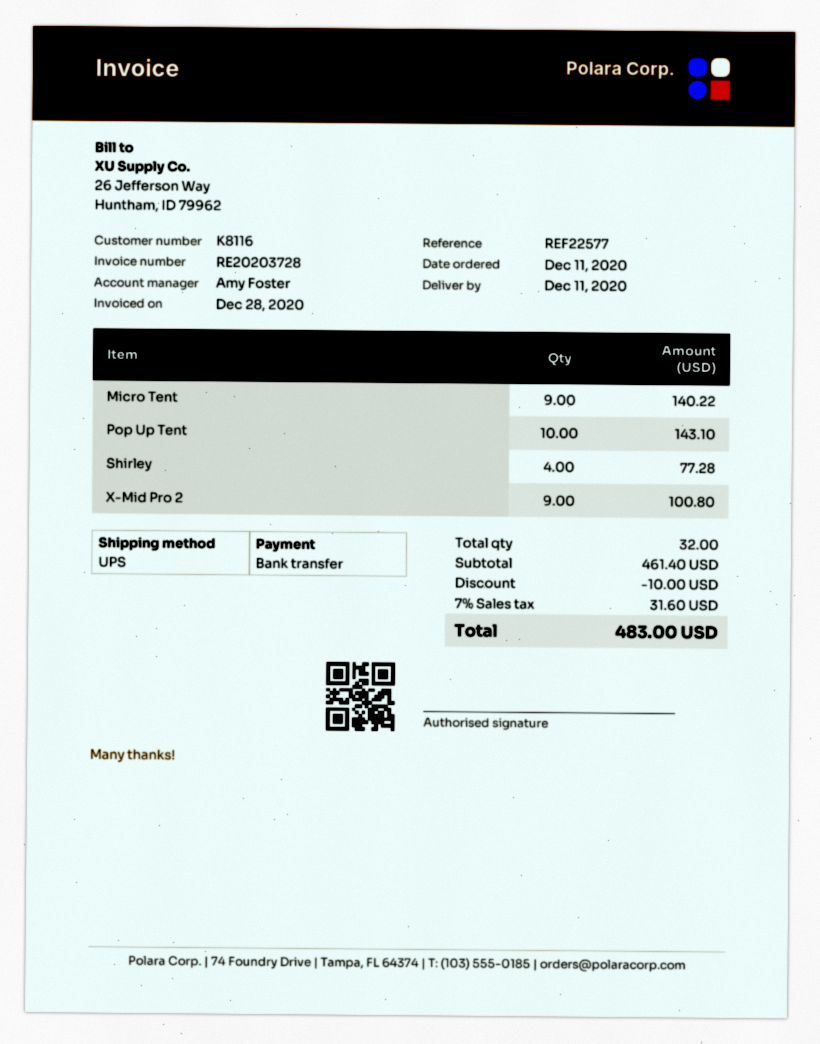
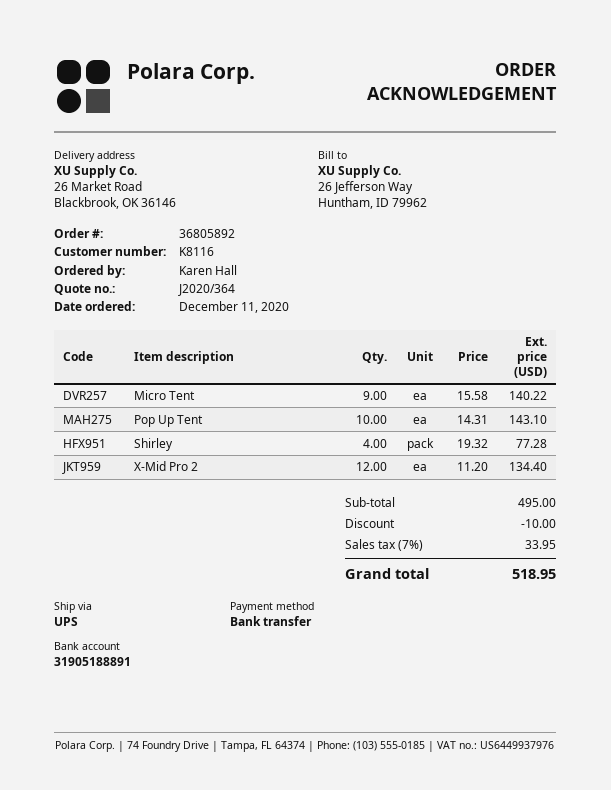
X-Mid Pro 2: 9 for 100.80 -> 12 for 134.40
subtotal: 461.40 -> 495.00
tax: 7% = 31.60 -> 7% = 33.95
total: 483.00 -> 518.95

